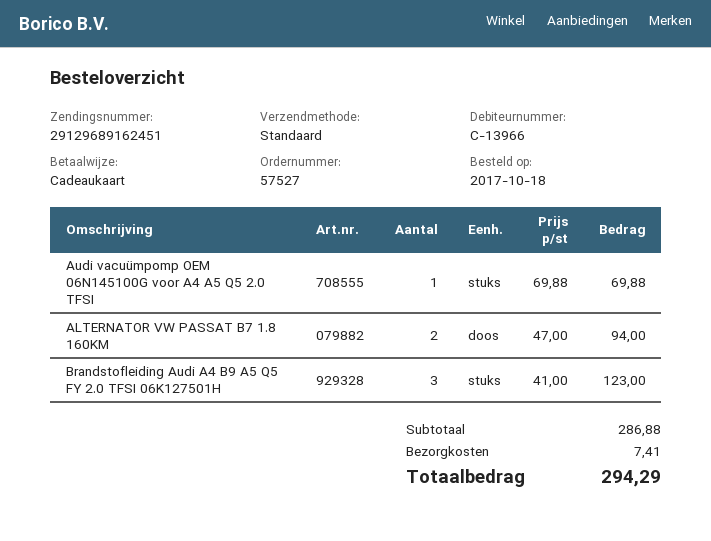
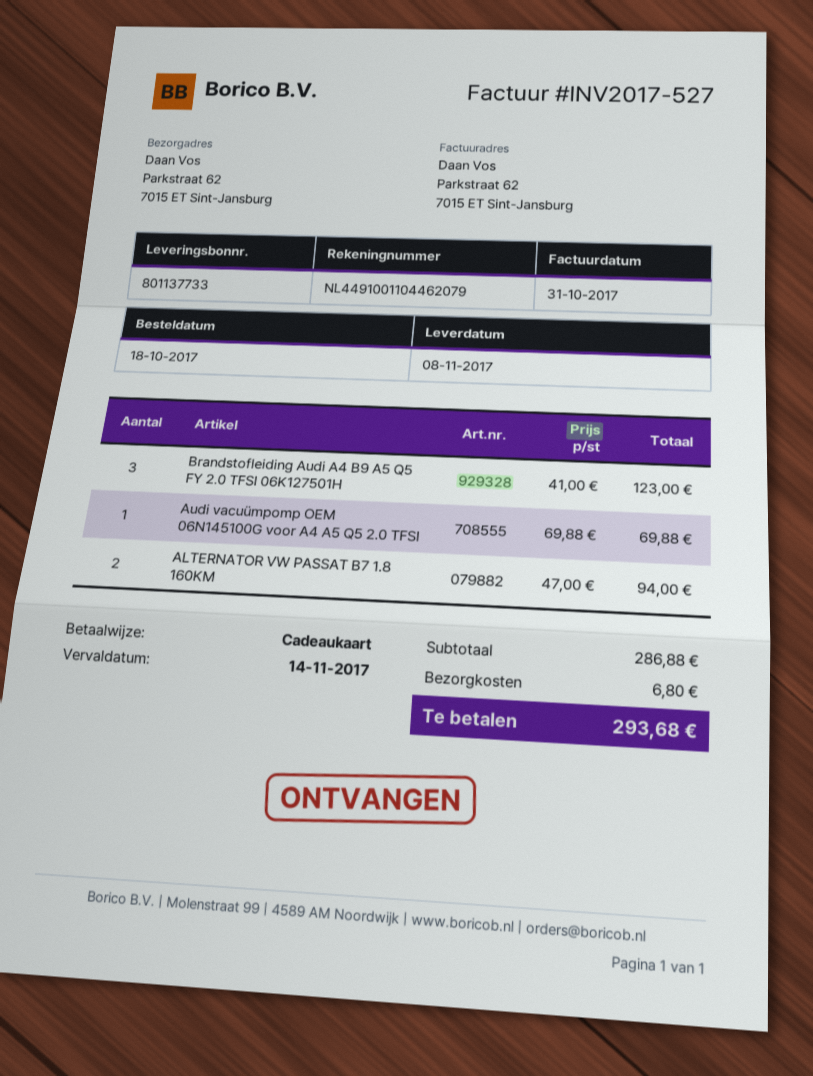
shipping: 7.41 -> 6.80
total: 294.29 -> 293.68

